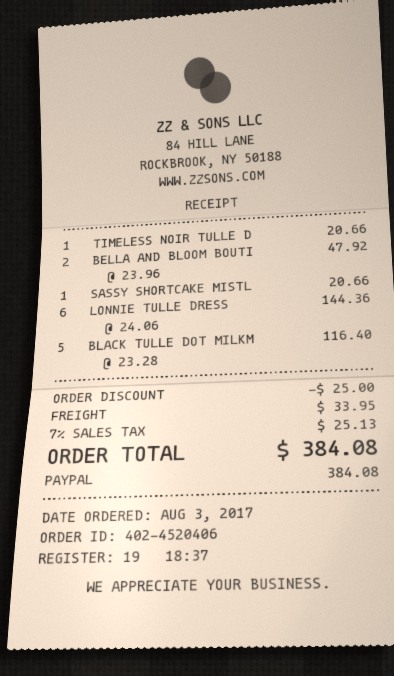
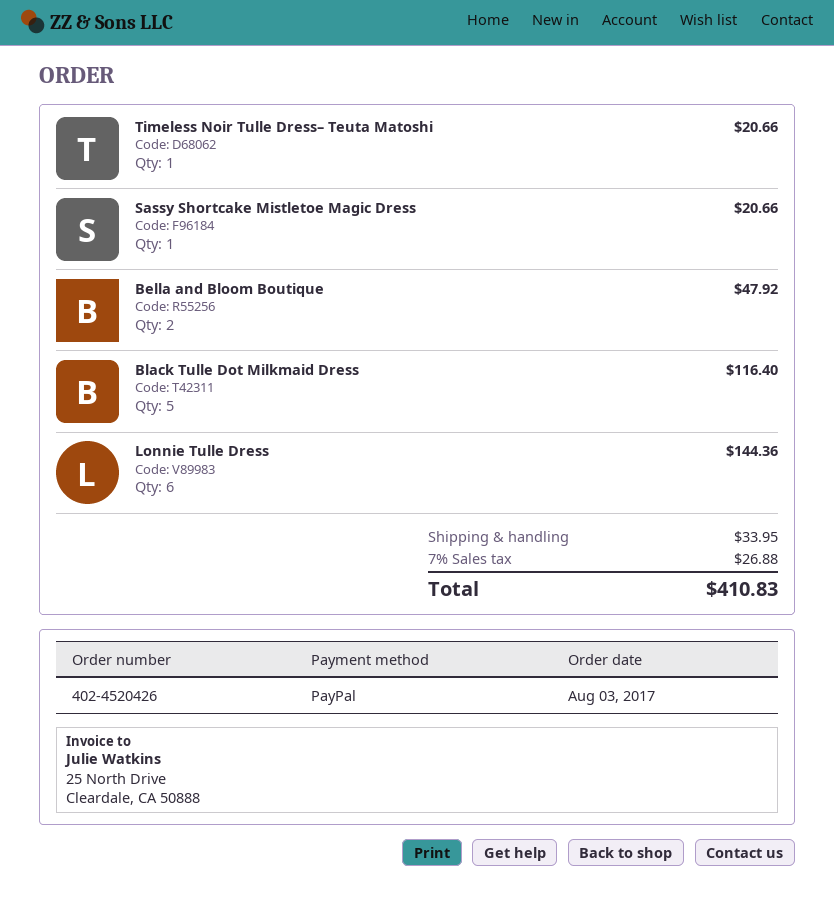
order number: 402-4520406 -> 402-4520426
discount: 25.00 -> none
tax: 7% = 25.13 -> 7% = 26.88
total: 384.08 -> 410.83

